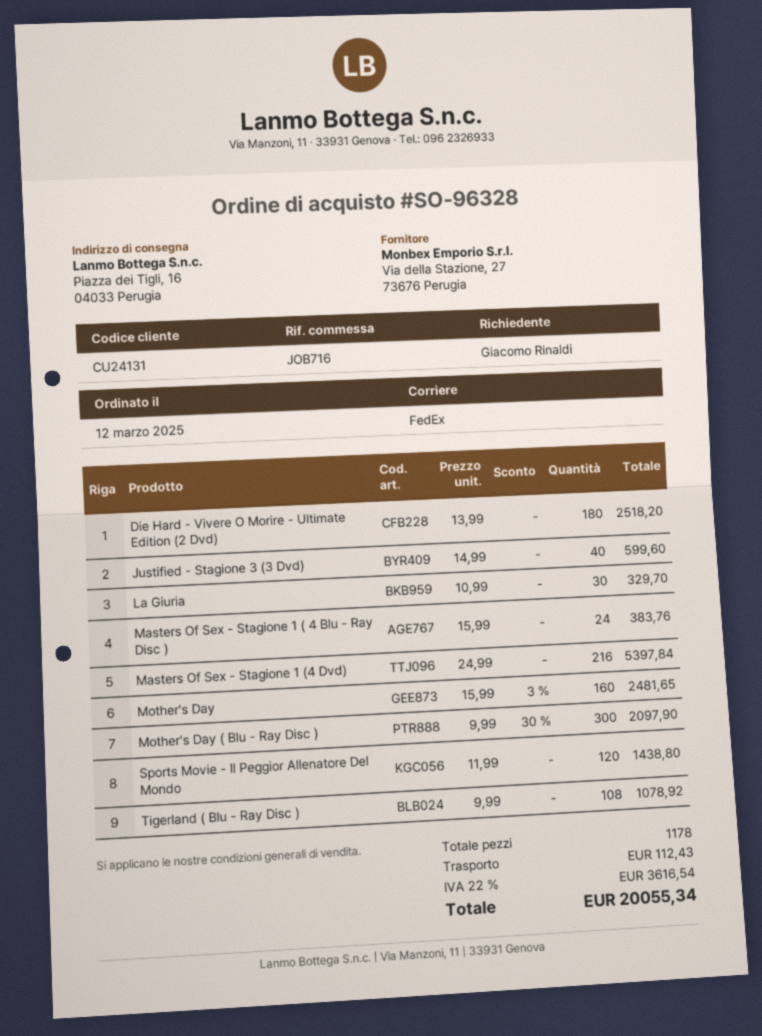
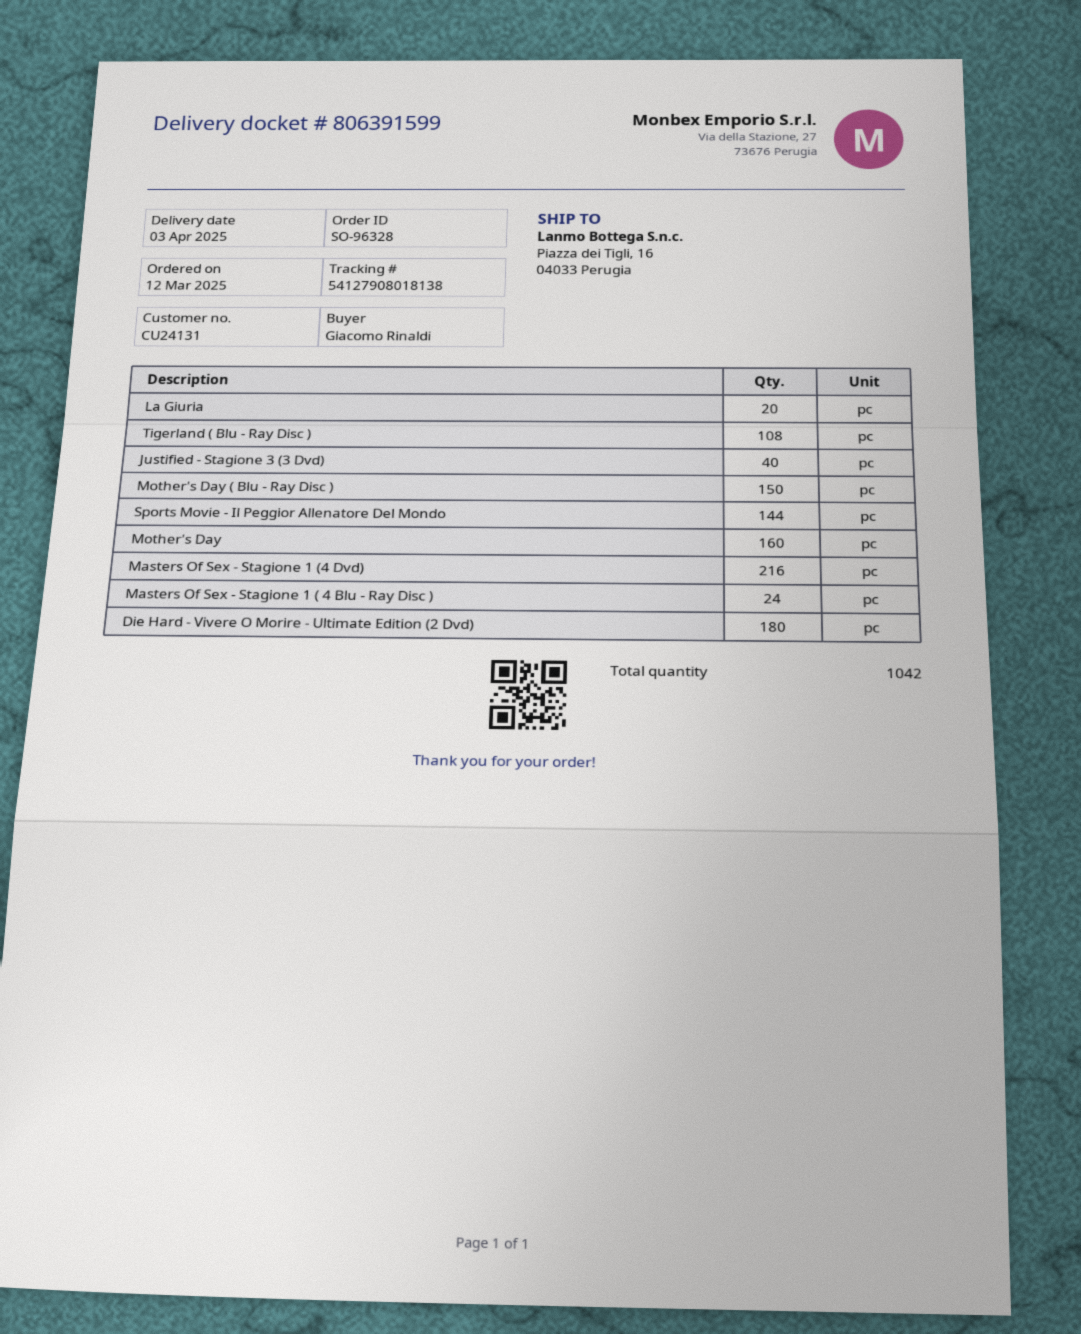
La Giuria: 30 -> 20
Mother's Day ( Blu - Ray Disc ): 300 -> 150
Sports Movie - Il Peggior Allenatore Del Mondo: 120 -> 144
total quantity: 1178 -> 1042

